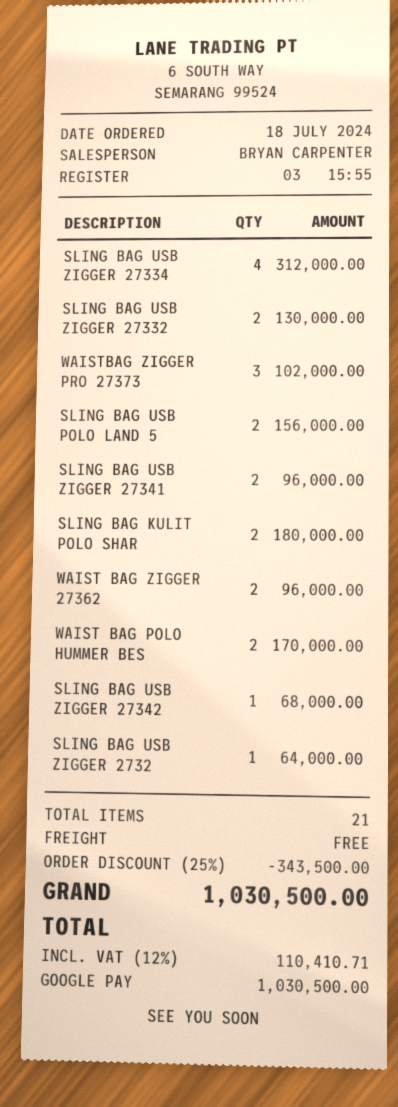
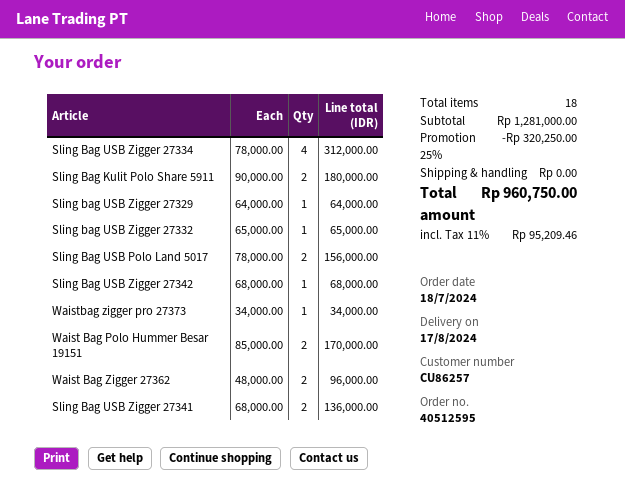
SLING BAG USB ZIGGER 27332: 2 for 130000.00 -> 1 for 65000.00
WAISTBAG ZIGGER PRO 27373: 3 for 102000.00 -> 1 for 34000.00
SLING BAG USB ZIGGER 27341: 2 for 96000.00 -> 2 for 136000.00
total quantity: 21 -> 18
discount: 25% = 343500.00 -> 25% = 320250.00
tax: 12% = 110410.71 -> 11% = 95209.46
total: 1030500.00 -> 960750.00

